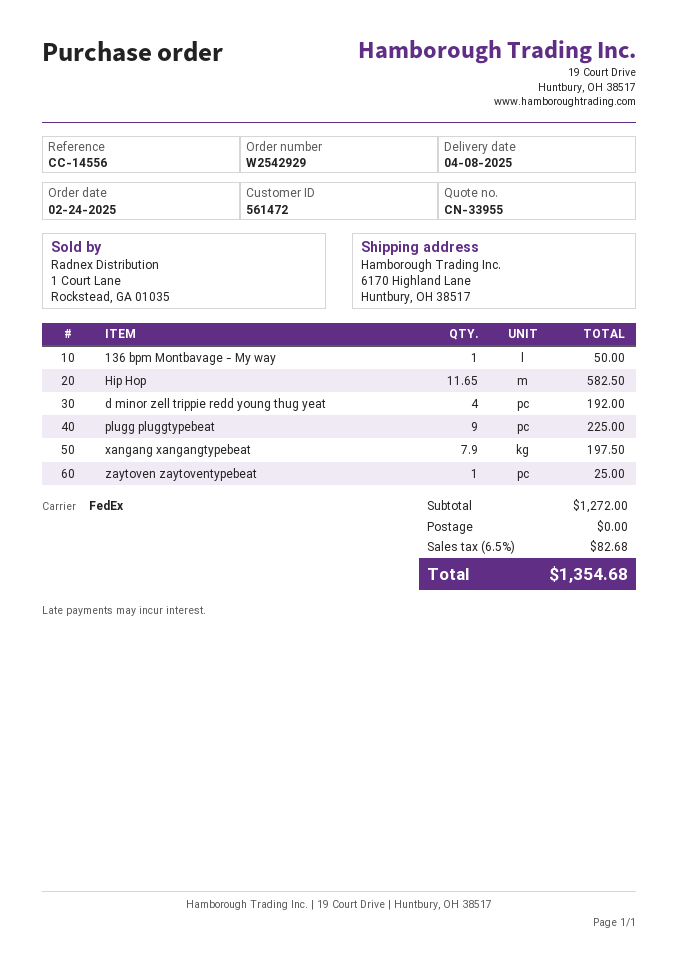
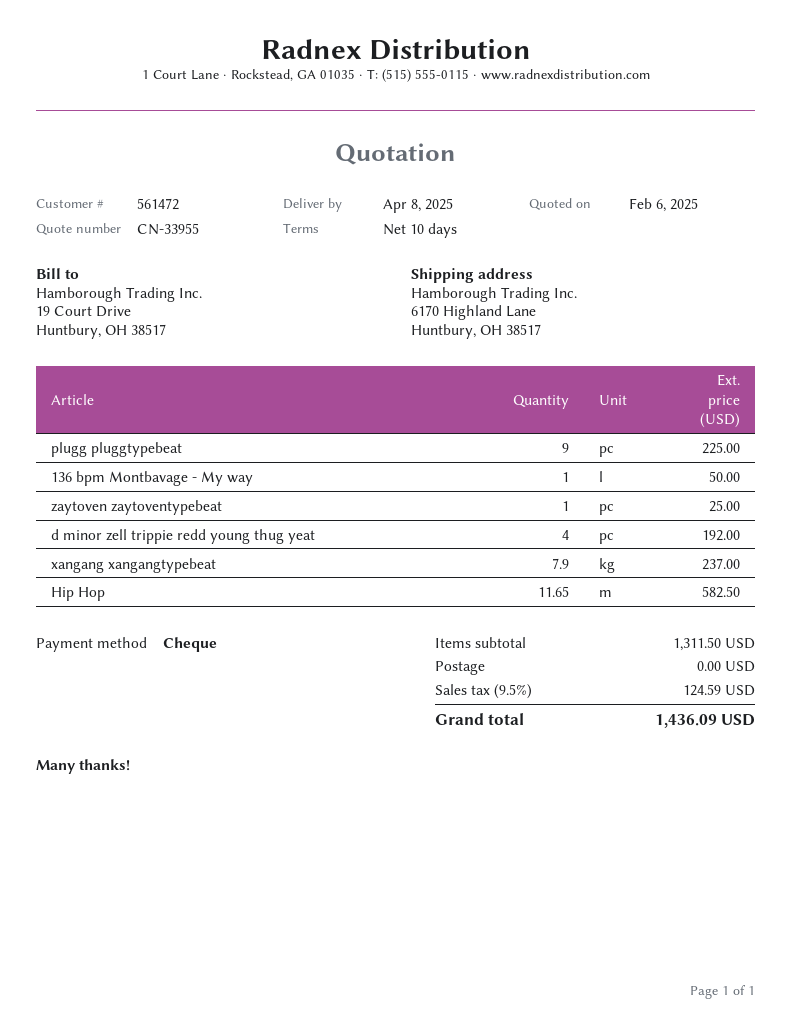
xangang xangangtypebeat: 7.9 for 197.50 -> 7.9 for 237.00
subtotal: 1272.00 -> 1311.50
tax: 6.5% = 82.68 -> 9.5% = 124.59
total: 1354.68 -> 1436.09

